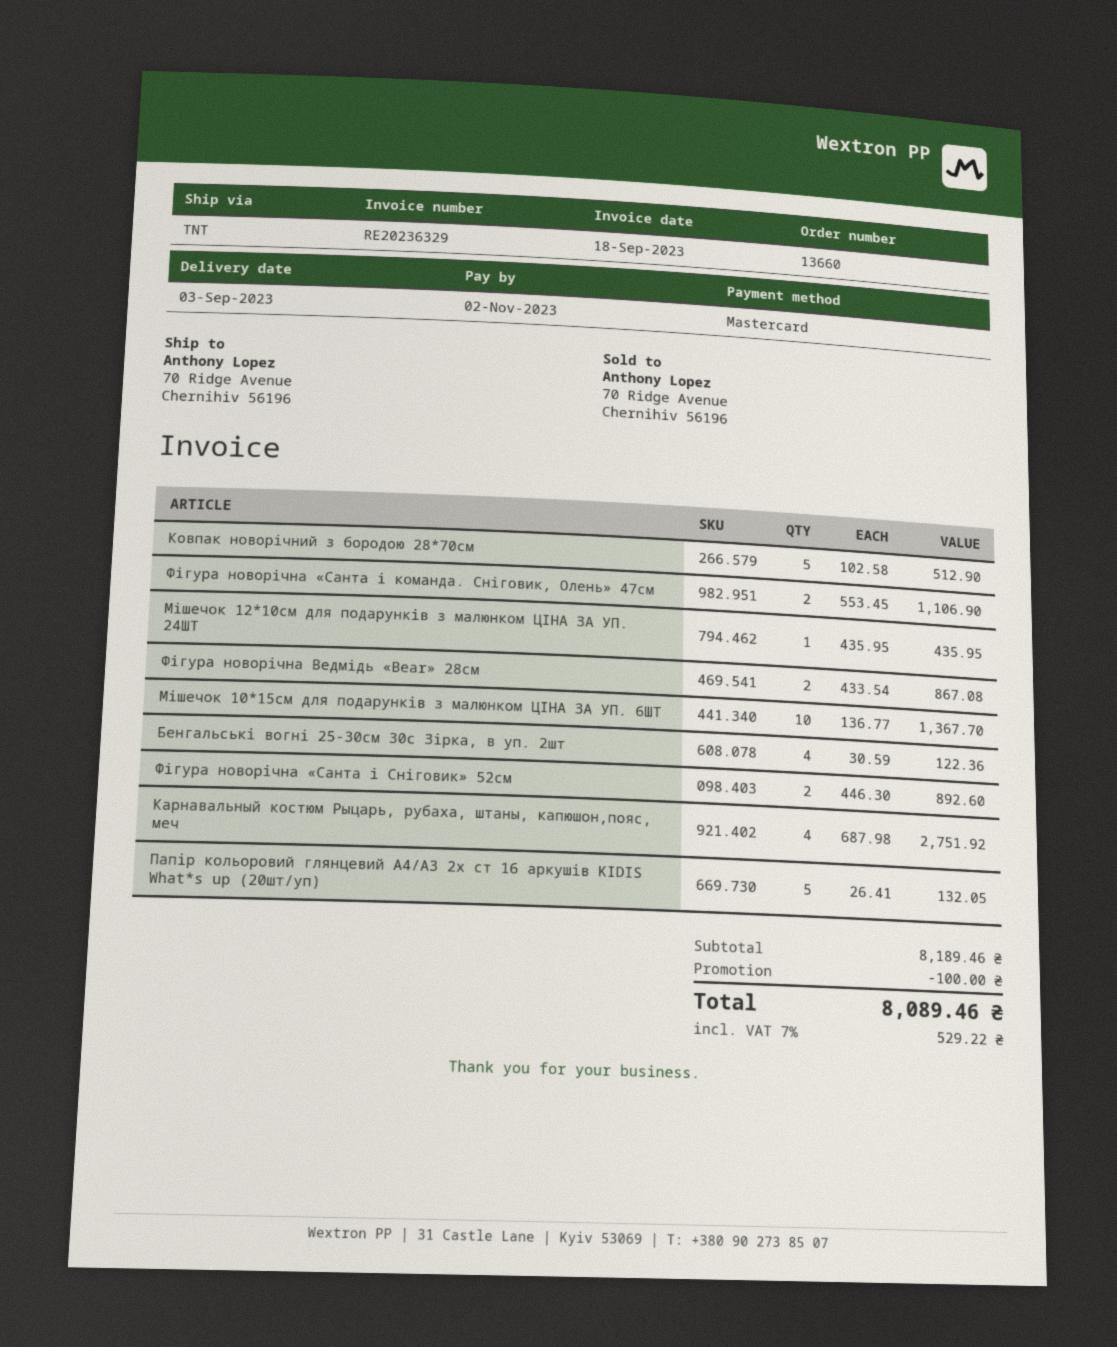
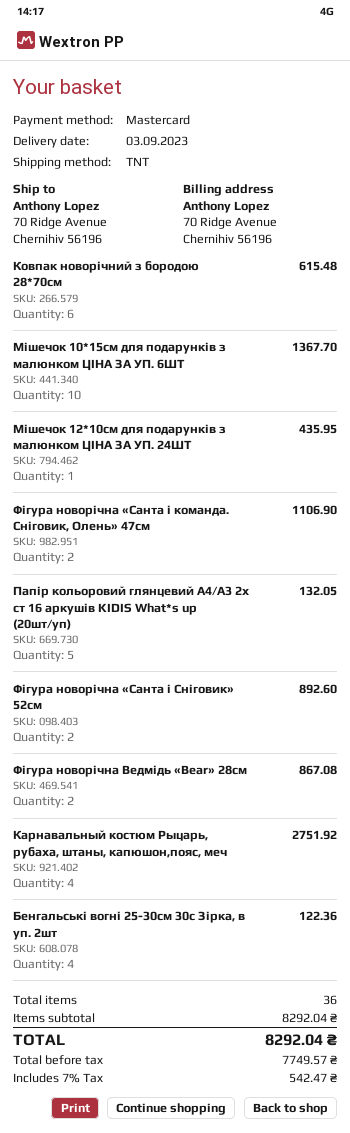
Ковпак новорічний з бородою 28*70см: 5 for 512.90 -> 6 for 615.48
subtotal: 8189.46 -> 8292.04
discount: 100.00 -> none
tax: 7% = 529.22 -> 7% = 542.47
total: 8089.46 -> 8292.04

